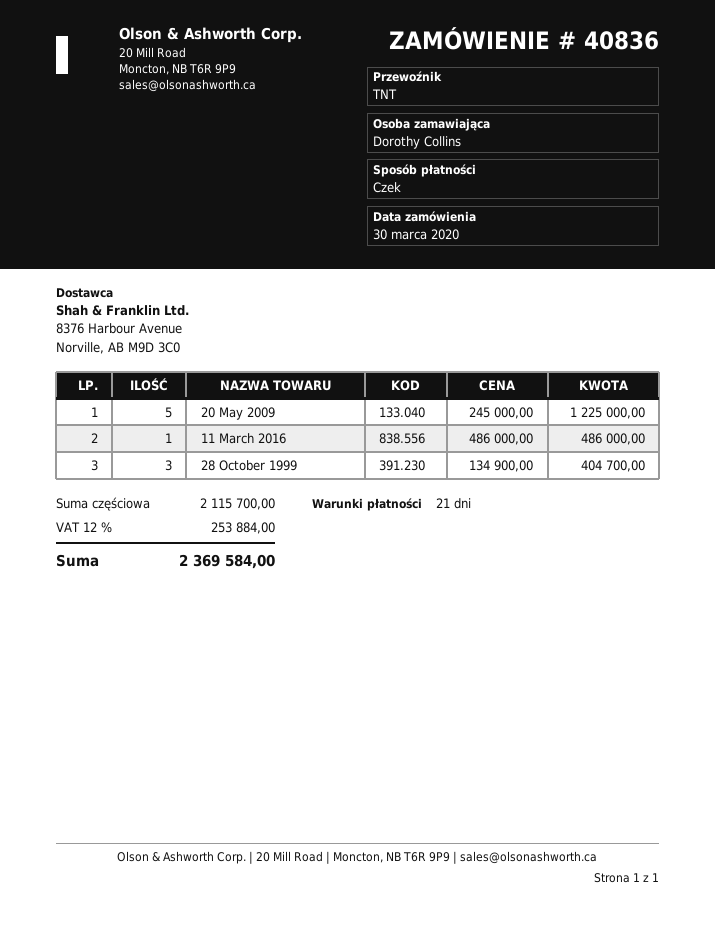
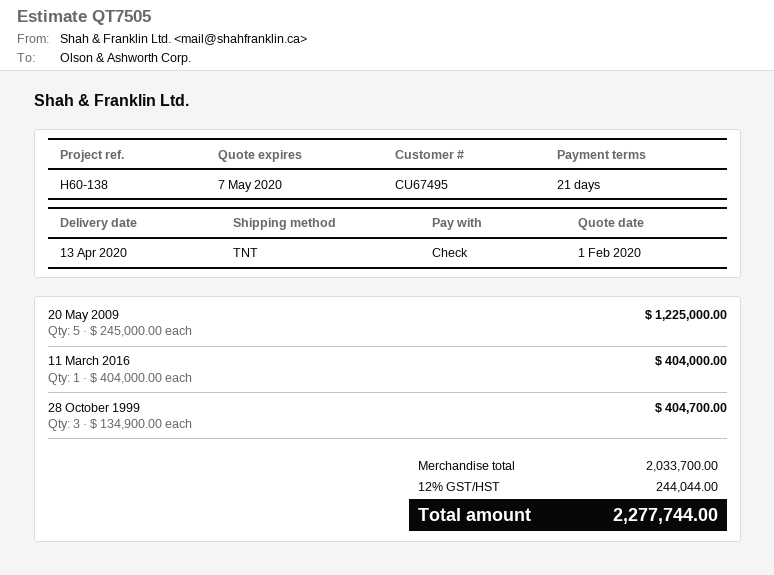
11 March 2016: 1 x 486000.00 = 486000.00 -> 1 x 404000.00 = 404000.00
subtotal: 2115700.00 -> 2033700.00
tax: 12% = 253884.00 -> 12% = 244044.00
total: 2369584.00 -> 2277744.00

